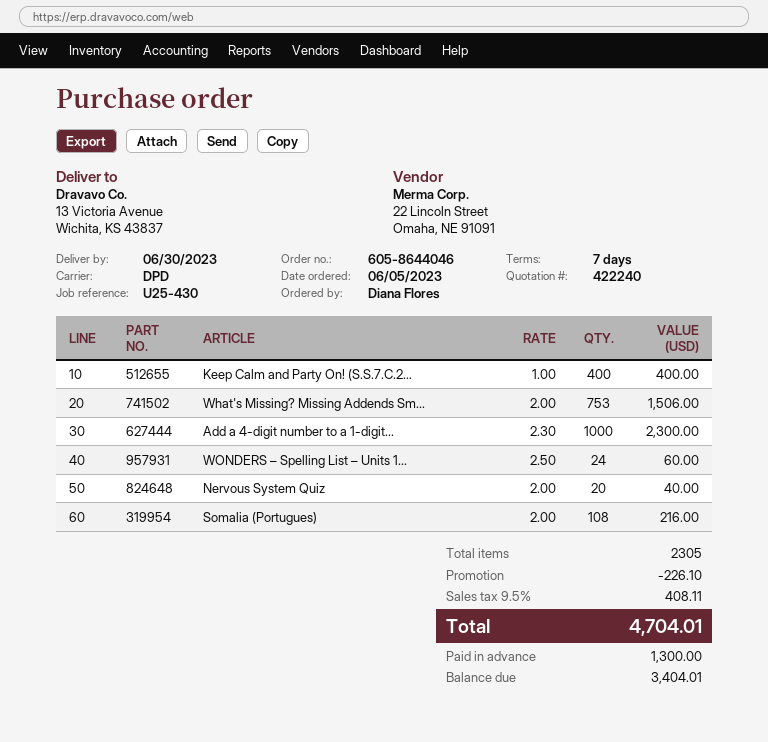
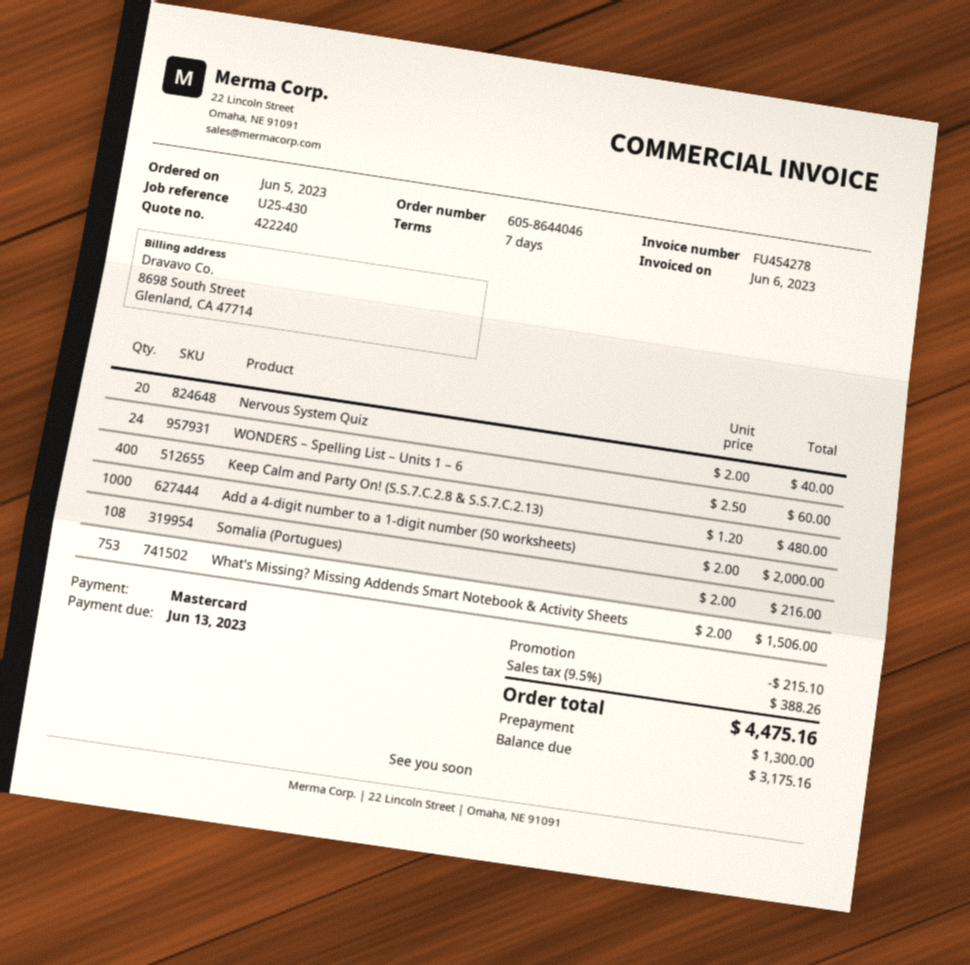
Keep Calm and Party On! (S.S.7.C.2...: 400 x 1.00 = 400.00 -> 400 x 1.20 = 480.00
Add a 4-digit number to a 1-digit...: 1000 x 2.30 = 2300.00 -> 1000 x 2.00 = 2000.00
discount: 226.10 -> 215.10
tax: 9.5% = 408.11 -> 9.5% = 388.26
total: 4704.01 -> 4475.16
balance: 3404.01 -> 3175.16

